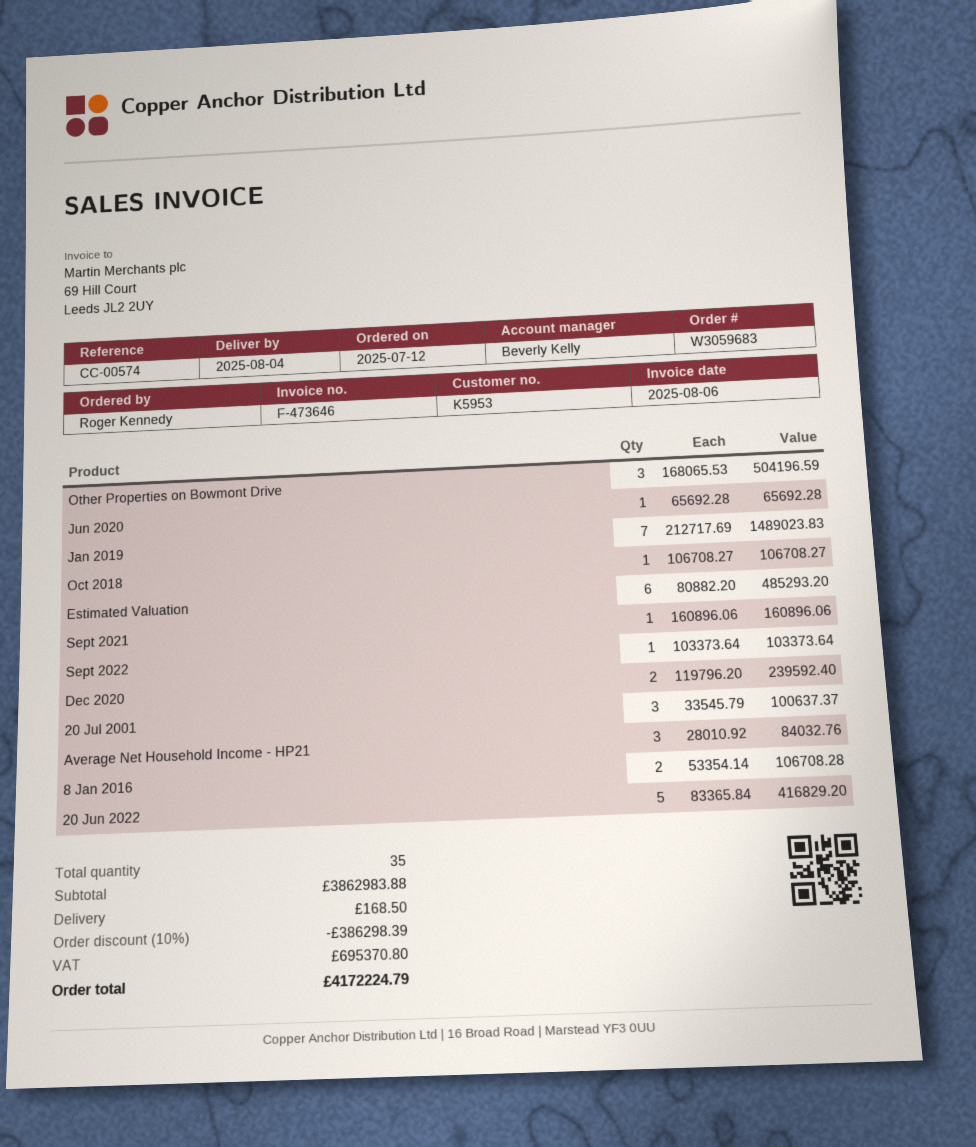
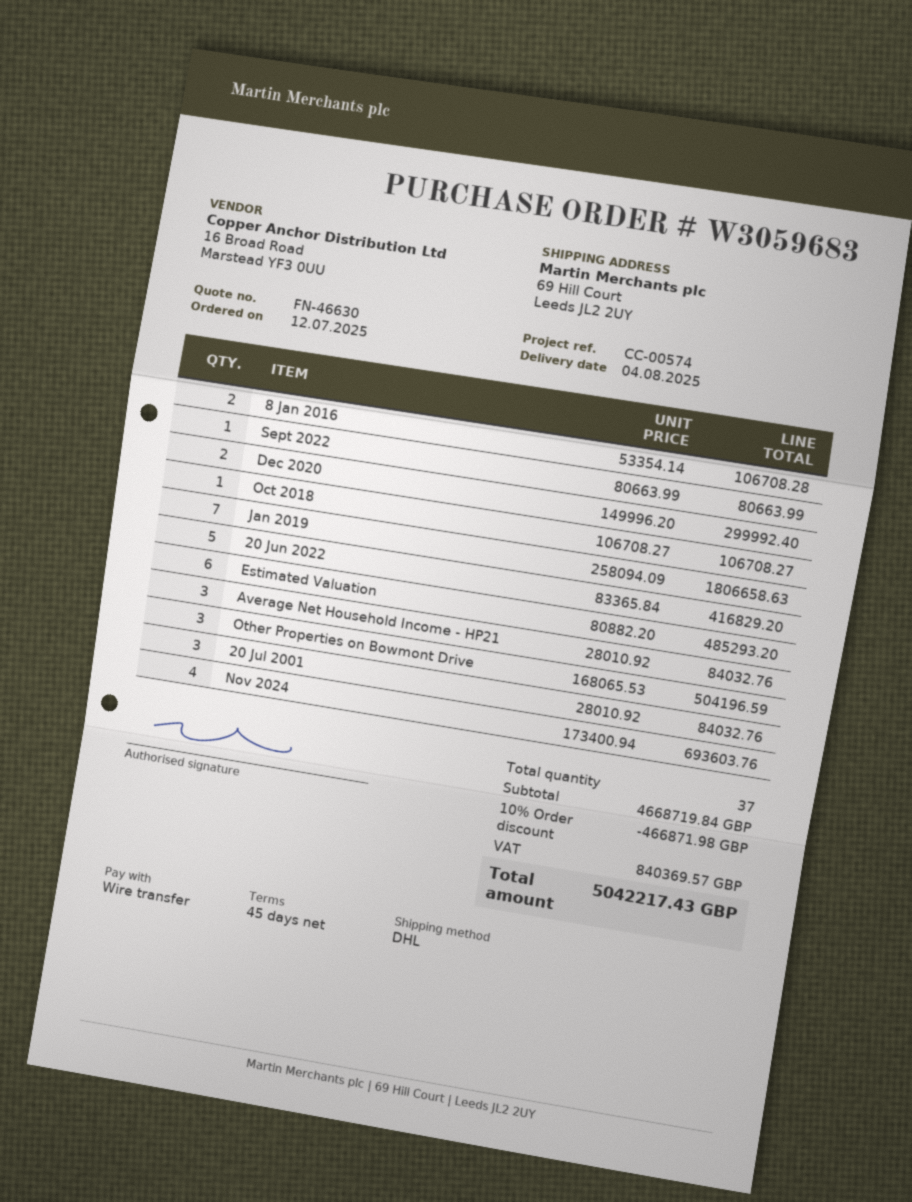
Jun 2020: 1 x 65692.28 = 65692.28 -> none
Jan 2019: 7 x 212717.69 = 1489023.83 -> 7 x 258094.09 = 1806658.63
Sept 2021: 1 x 160896.06 = 160896.06 -> none
Sept 2022: 1 x 103373.64 = 103373.64 -> 1 x 80663.99 = 80663.99
Dec 2020: 2 x 119796.20 = 239592.40 -> 2 x 149996.20 = 299992.40
20 Jul 2001: 3 x 33545.79 = 100637.37 -> 3 x 28010.92 = 84032.76
Nov 2024: none -> 4 x 173400.94 = 693603.76
total quantity: 35 -> 37
subtotal: 3862983.88 -> 4668719.84
discount: 10% = 386298.39 -> 10% = 466871.98
shipping: 168.50 -> none
tax: 695370.80 -> 840369.57
total: 4172224.79 -> 5042217.43

